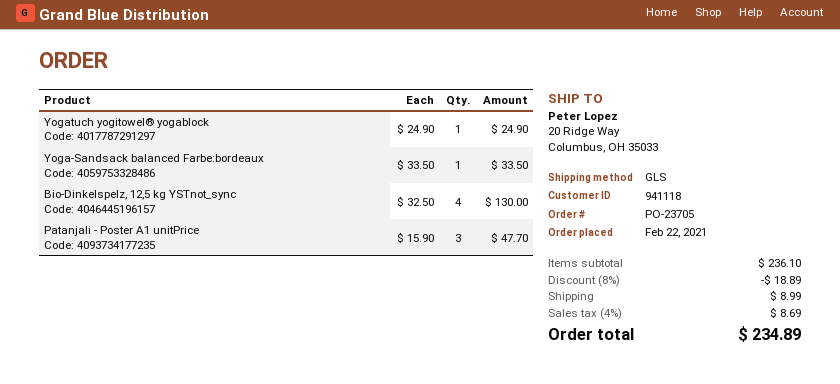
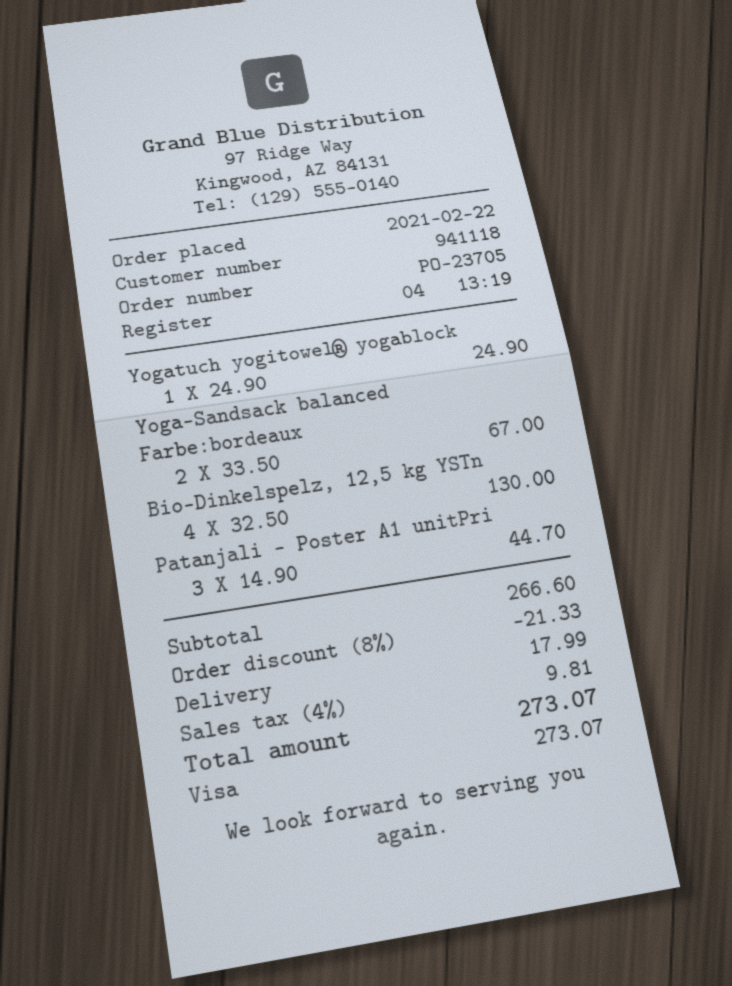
Yoga-Sandsack balanced Farbe:bordeaux: 1 x 33.50 = 33.50 -> 2 x 33.50 = 67.00
Patanjali - Poster A1 unitPrice: 3 x 15.90 = 47.70 -> 3 x 14.90 = 44.70
subtotal: 236.10 -> 266.60
discount: 8% = 18.89 -> 8% = 21.33
shipping: 8.99 -> 17.99
tax: 4% = 8.69 -> 4% = 9.81
total: 234.89 -> 273.07

